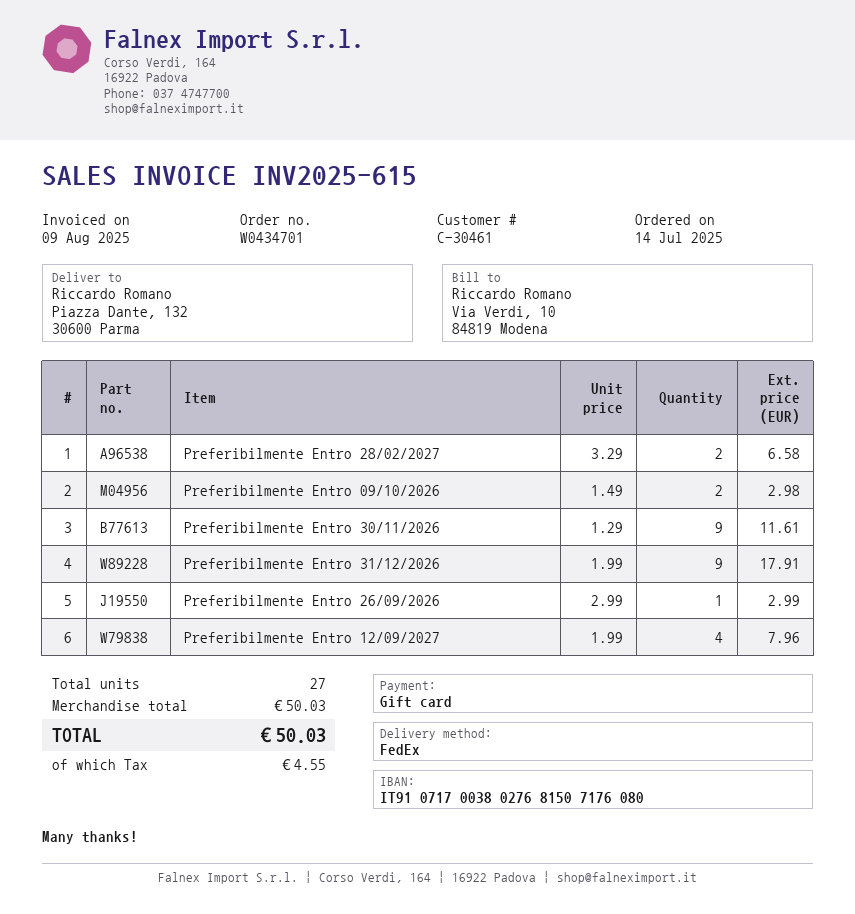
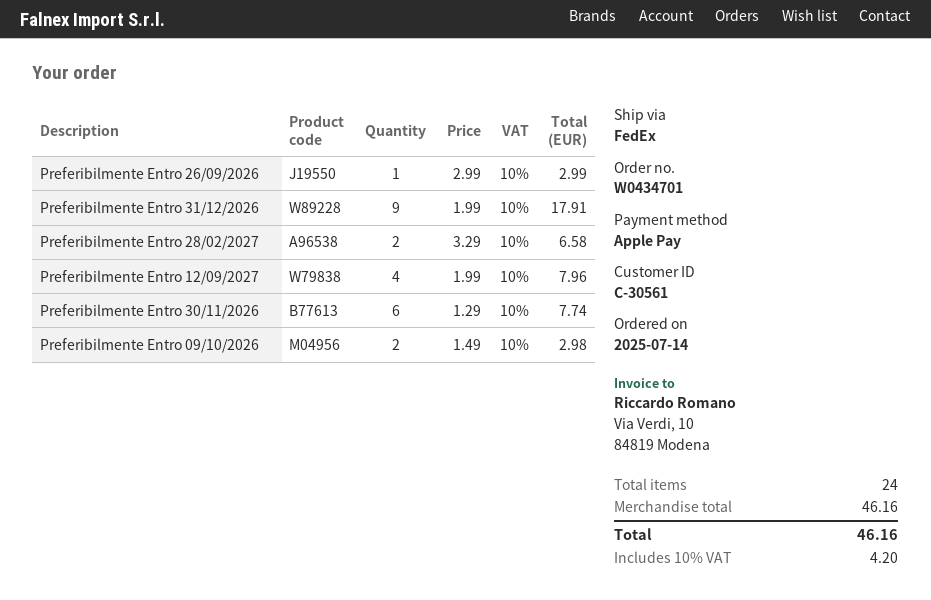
customer number: C-30461 -> C-30561
payment method: gift card -> Apple Pay
Preferibilmente Entro 30/11/2026: 9 x 1.29 = 11.61 -> 6 x 1.29 = 7.74
total quantity: 27 -> 24
subtotal: 50.03 -> 46.16
tax: 4.55 -> 4.20
total: 50.03 -> 46.16

